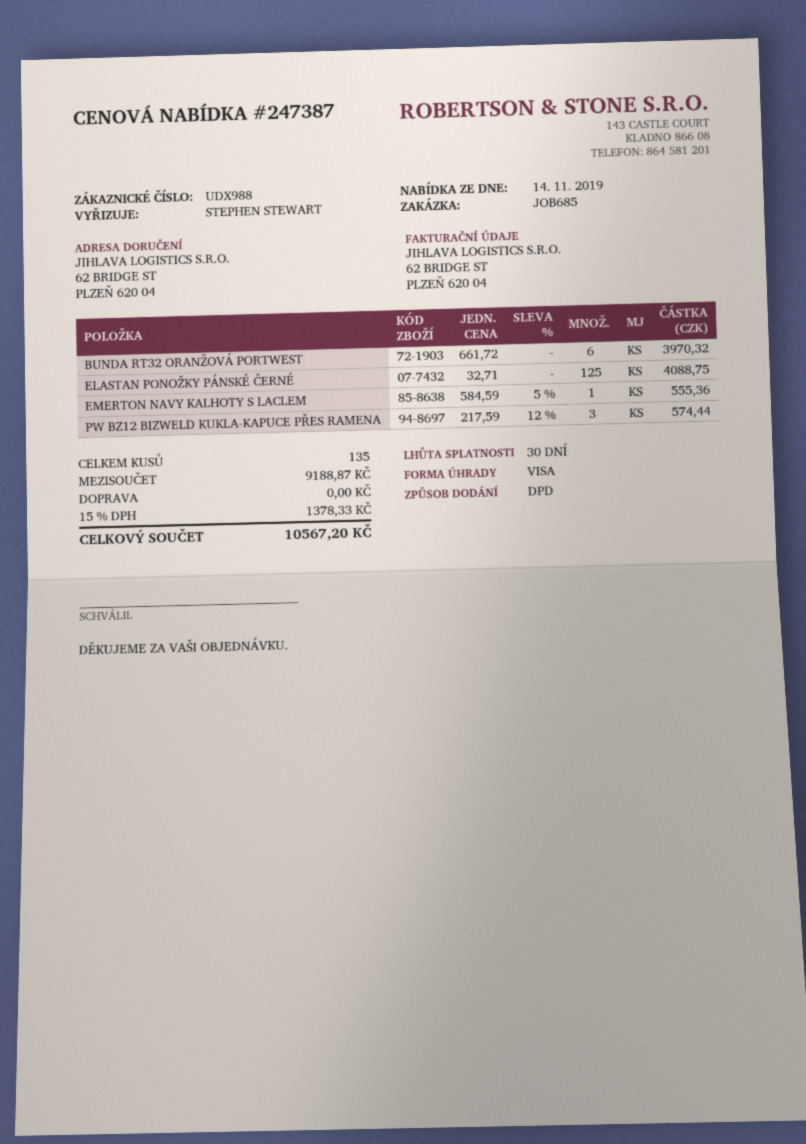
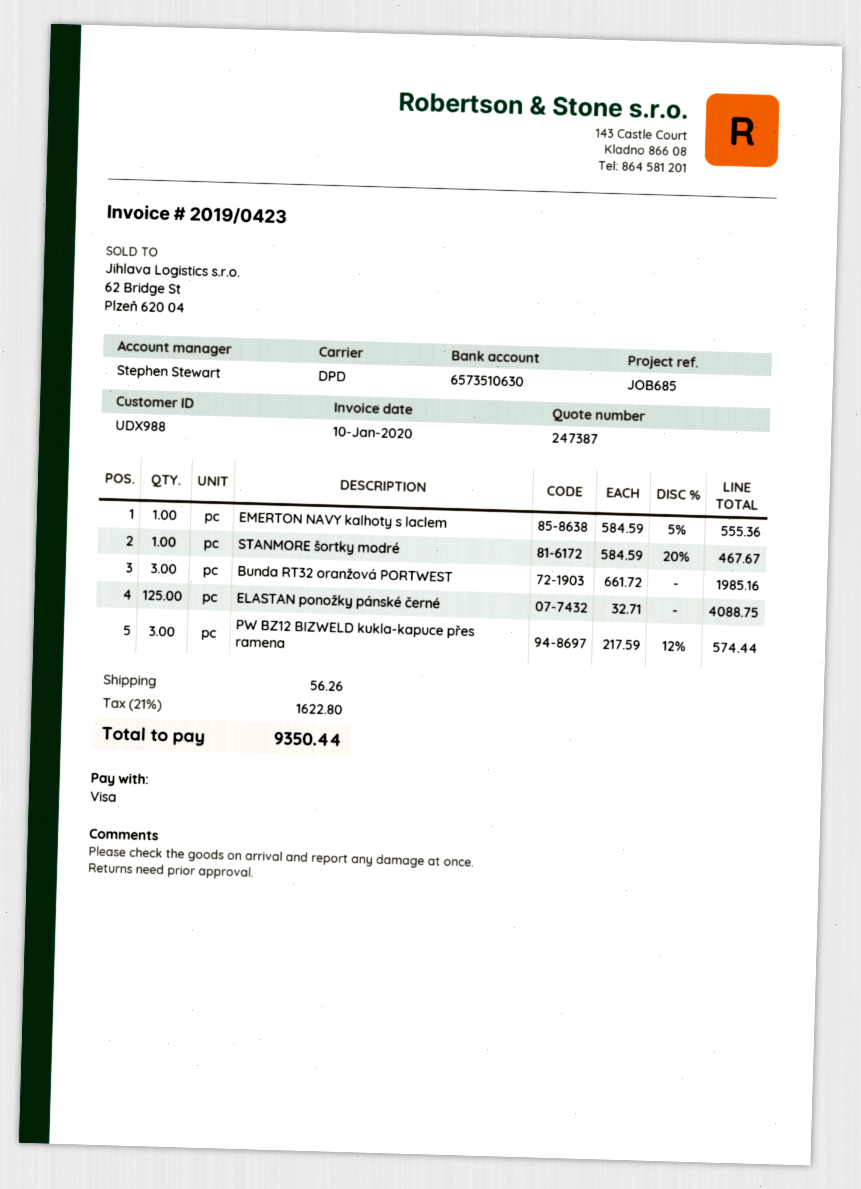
BUNDA RT32 ORANŽOVÁ PORTWEST: 6 x 661.72 = 3970.32 -> 3 x 661.72 = 1985.16
STANMORE šortky modré: none -> 1 x 584.59 - 20% = 467.67
shipping: 0.00 -> 56.26
tax: 15% = 1378.33 -> 21% = 1622.80
total: 10567.20 -> 9350.44

